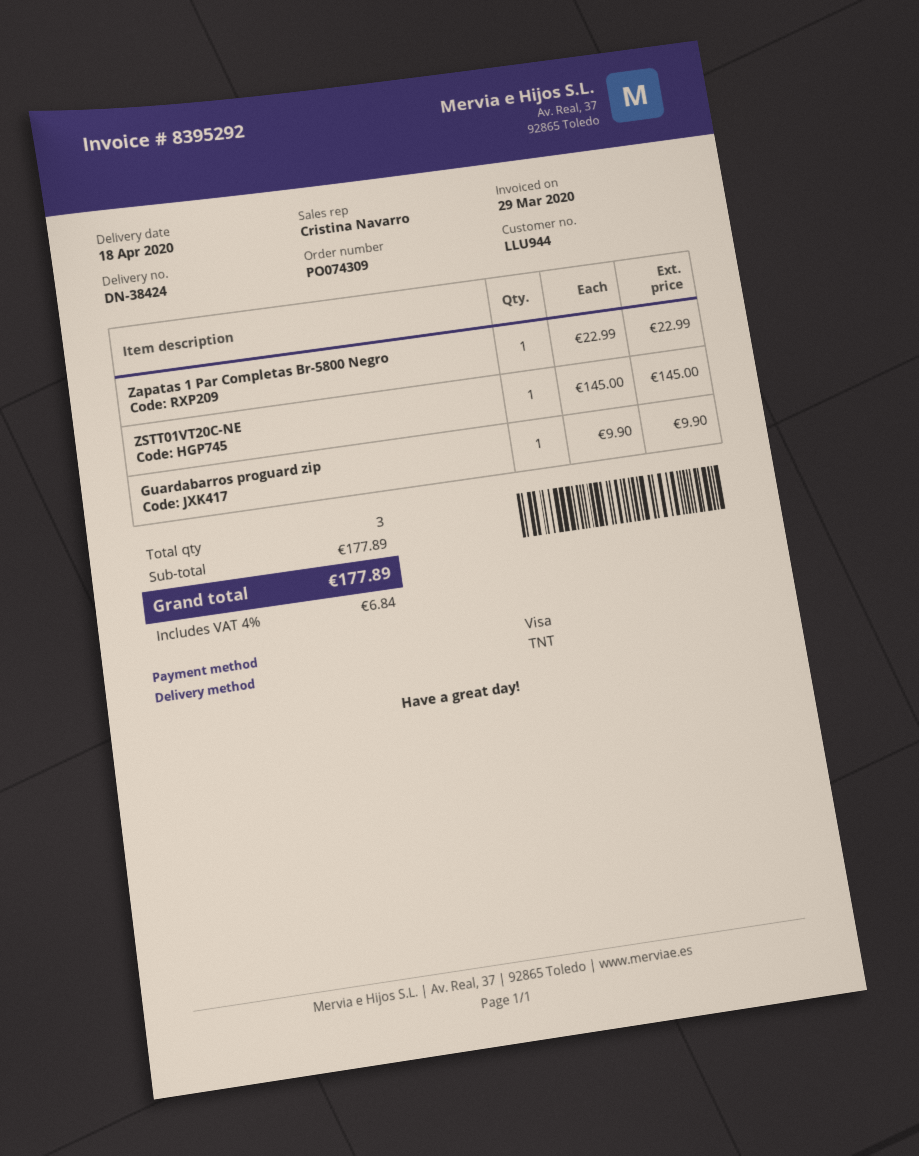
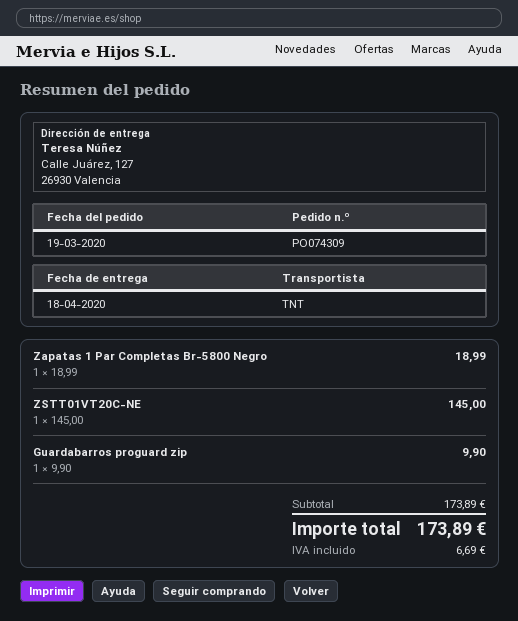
Zapatas 1 Par Completas Br-5800 Negro: 1 x 22.99 = 22.99 -> 1 x 18.99 = 18.99
subtotal: 177.89 -> 173.89
tax: 6.84 -> 6.69
total: 177.89 -> 173.89

